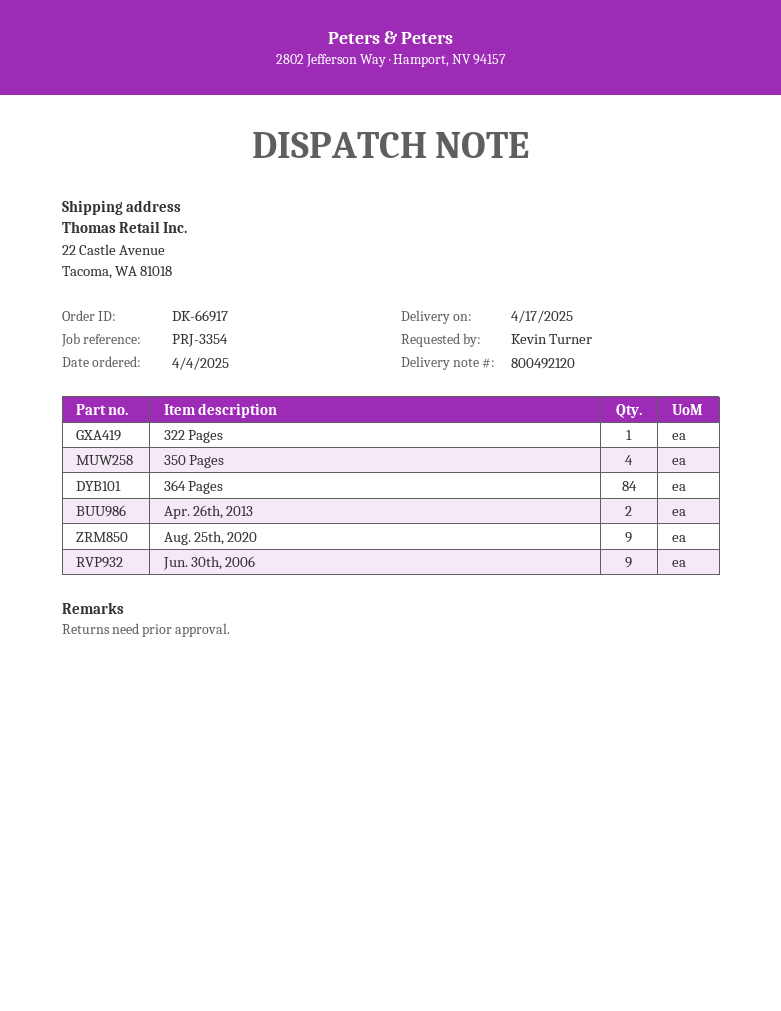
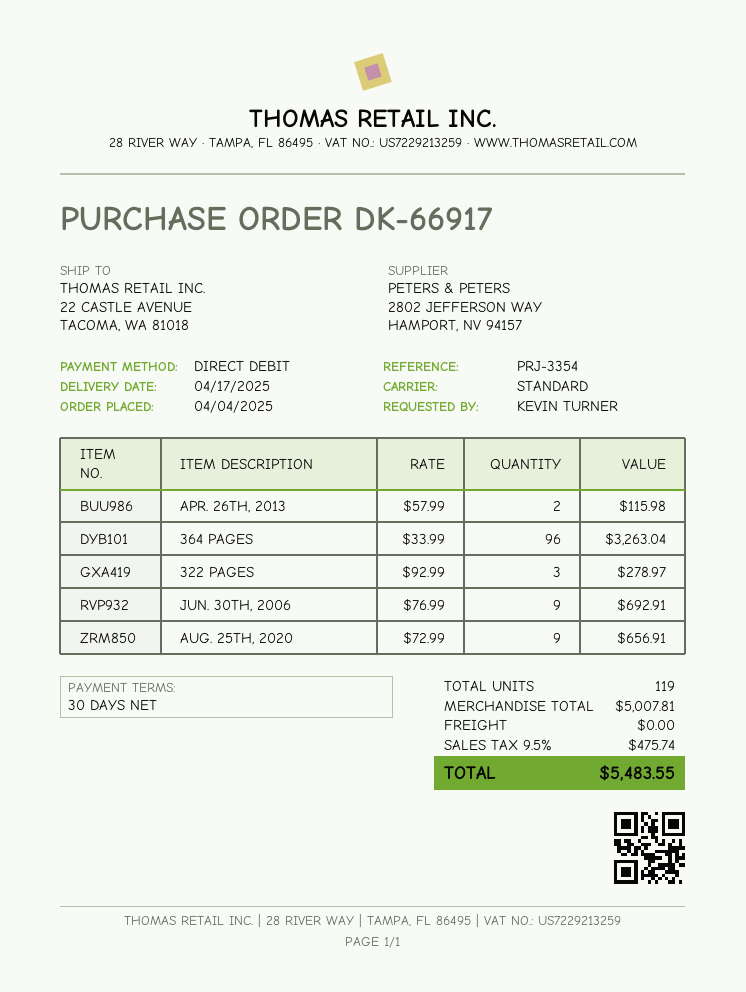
322 Pages: 1 -> 3
350 Pages: 4 -> none
364 Pages: 84 -> 96

